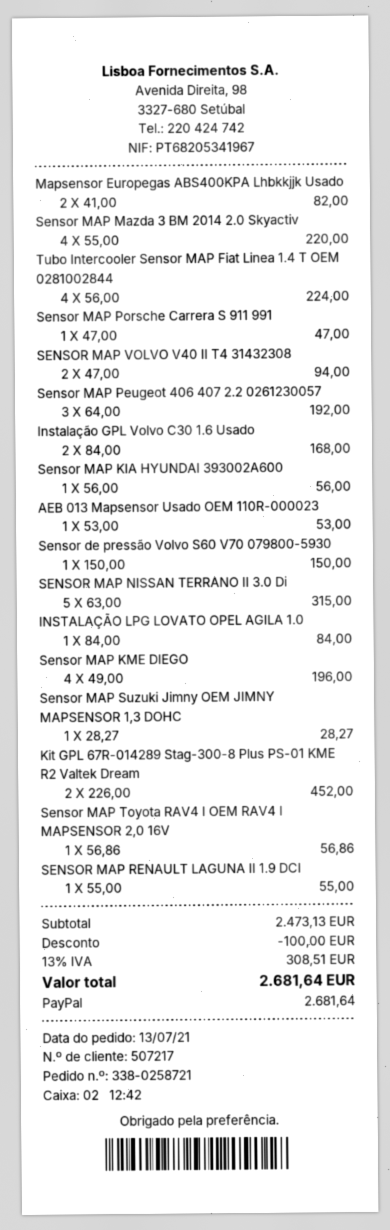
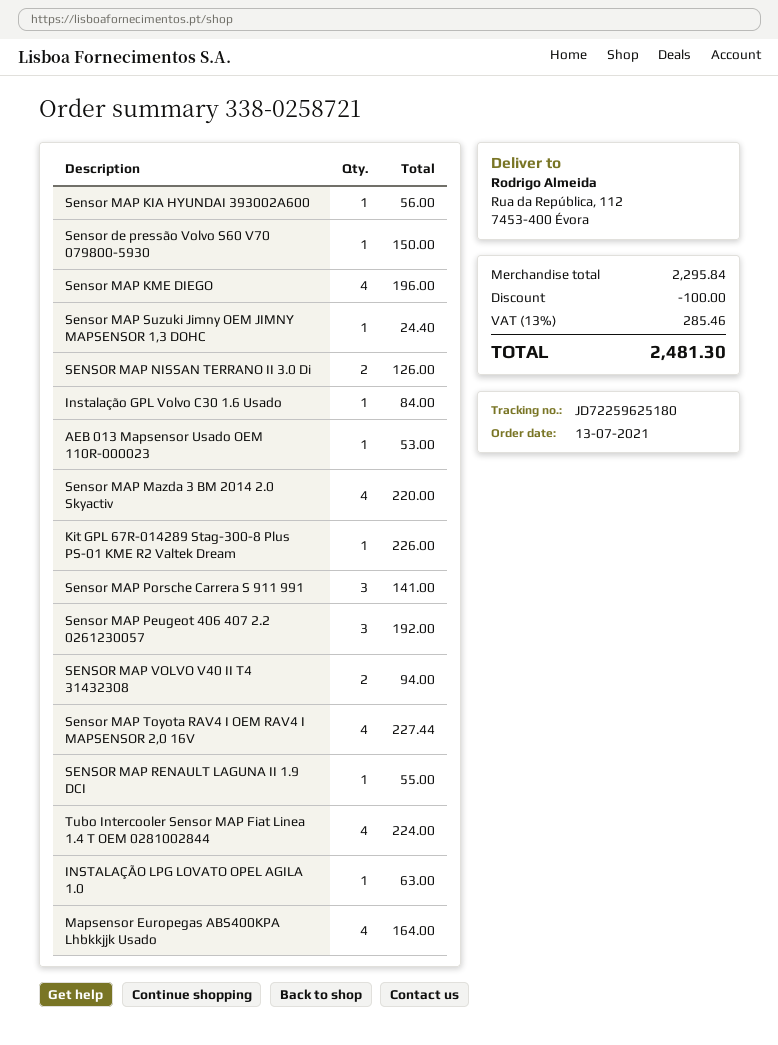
Mapsensor Europegas ABS400KPA Lhbkkjjk Usado: 2 for 82.00 -> 4 for 164.00
Sensor MAP Porsche Carrera S 911 991: 1 for 47.00 -> 3 for 141.00
Instalação GPL Volvo C30 1.6 Usado: 2 for 168.00 -> 1 for 84.00
SENSOR MAP NISSAN TERRANO II 3.0 Di: 5 for 315.00 -> 2 for 126.00
INSTALAÇÃO LPG LOVATO OPEL AGILA 1.0: 1 for 84.00 -> 1 for 63.00
Sensor MAP Suzuki Jimny OEM JIMNY MAPSENSOR 1,3 DOHC: 1 for 28.27 -> 1 for 24.40
Kit GPL 67R-014289 Stag-300-8 Plus PS-01 KME R2 Valtek Dream: 2 for 452.00 -> 1 for 226.00
Sensor MAP Toyota RAV4 I OEM RAV4 I MAPSENSOR 2,0 16V: 1 for 56.86 -> 4 for 227.44
subtotal: 2473.13 -> 2295.84
tax: 13% = 308.51 -> 13% = 285.46
total: 2681.64 -> 2481.30

